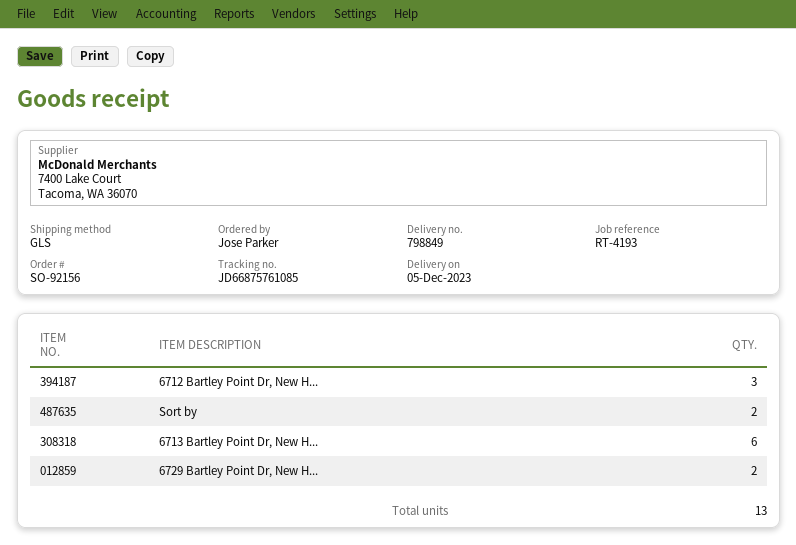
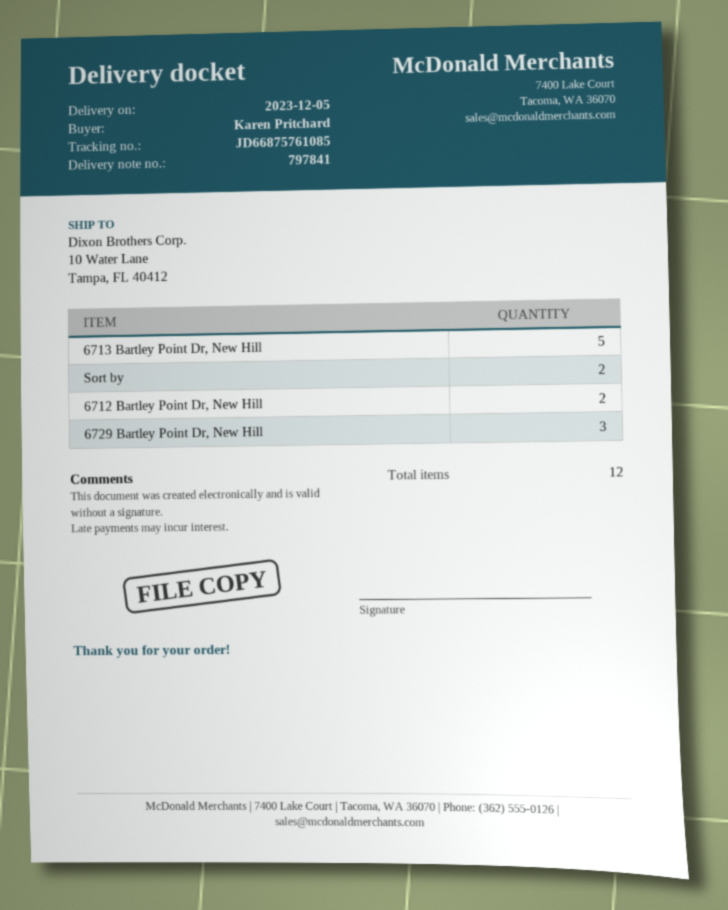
delivery note number: 798849 -> 797841
ordered by: Jose Parker -> Karen Pritchard
6712 Bartley Point Dr, New H...: 3 -> 2
6713 Bartley Point Dr, New H...: 6 -> 5
6729 Bartley Point Dr, New H...: 2 -> 3
total quantity: 13 -> 12

